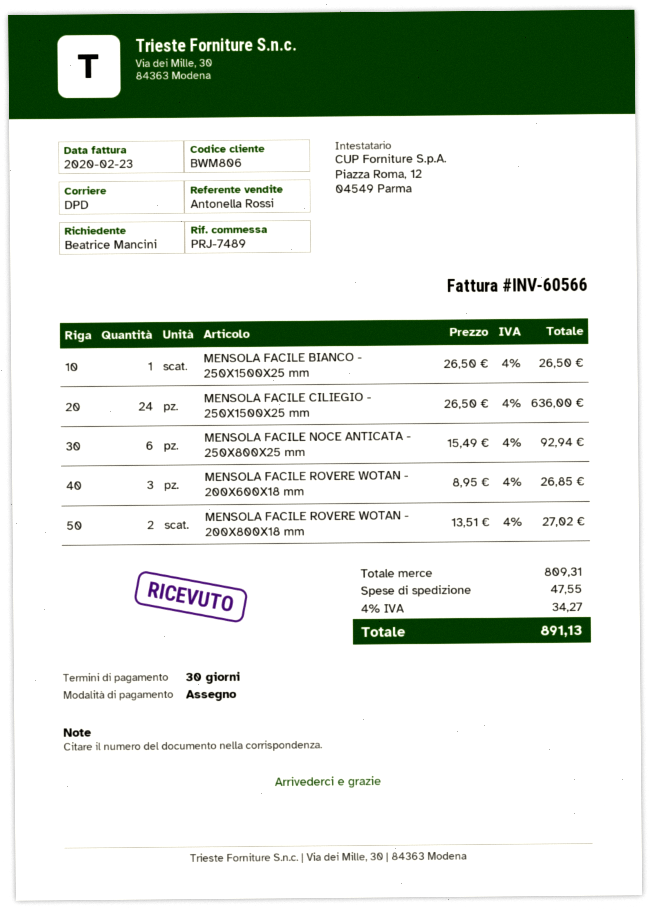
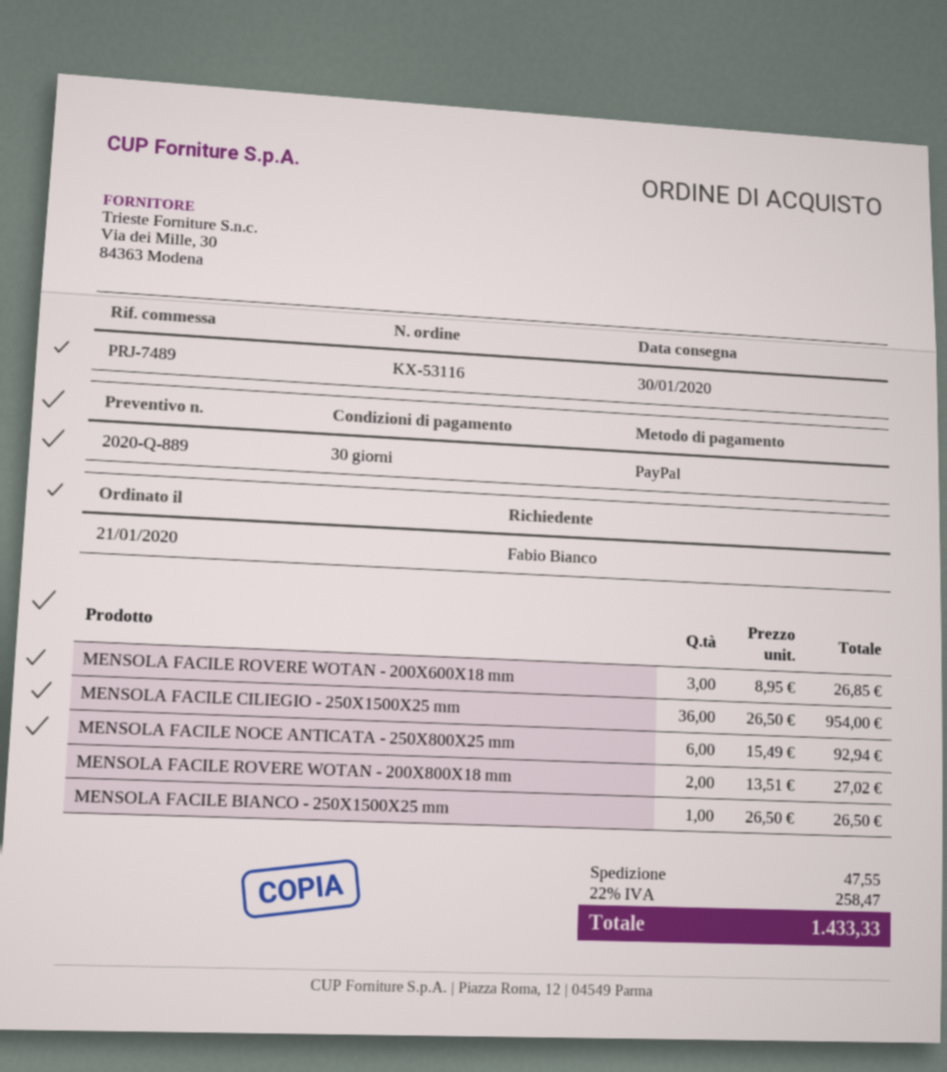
ordered by: Beatrice Mancini -> Fabio Bianco
payment method: cheque -> PayPal
MENSOLA FACILE CILIEGIO - 250X1500X25 mm: 24 x 26.50 = 636.00 -> 36 x 26.50 = 954.00
tax: 4% = 34.27 -> 22% = 258.47
total: 891.13 -> 1433.33

